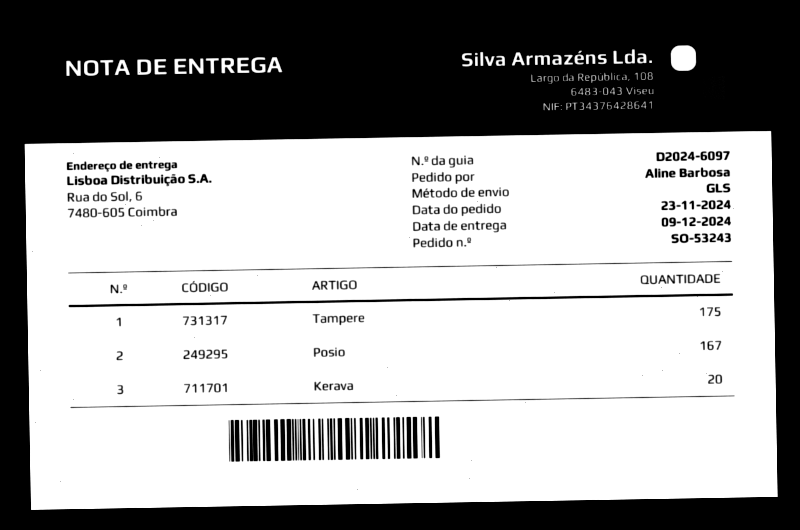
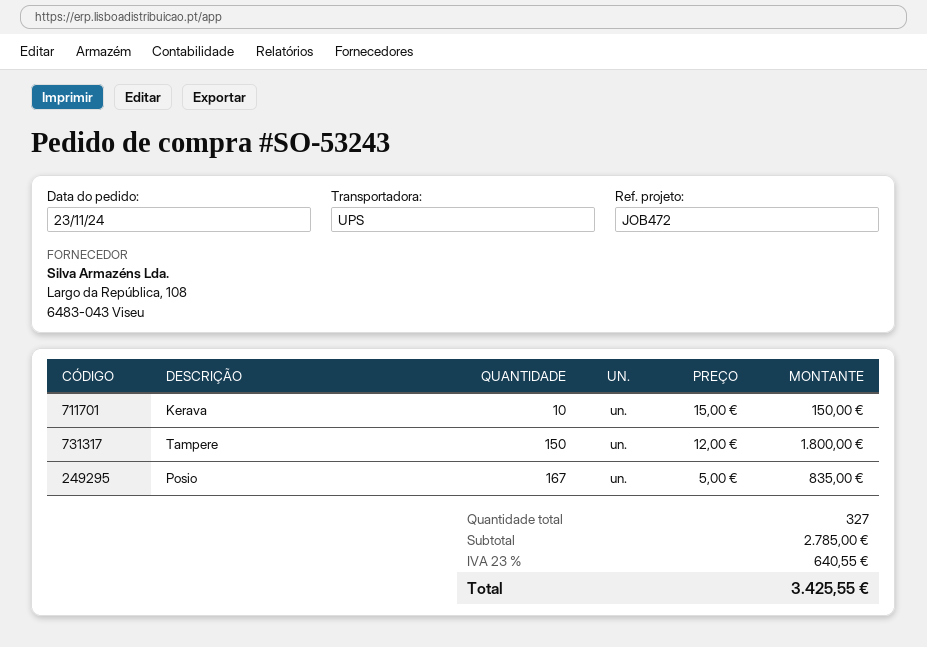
shipping method: GLS -> UPS
Tampere: 175 -> 150
Kerava: 20 -> 10

